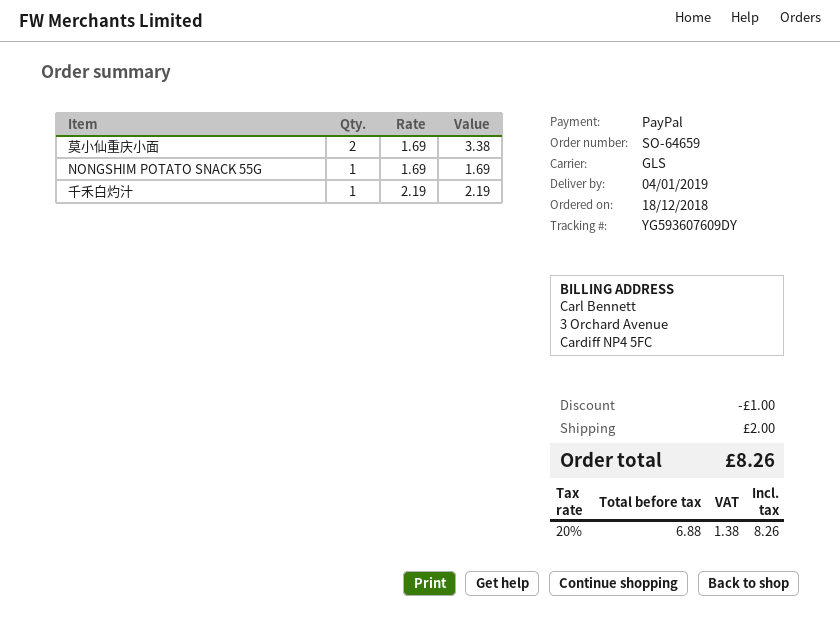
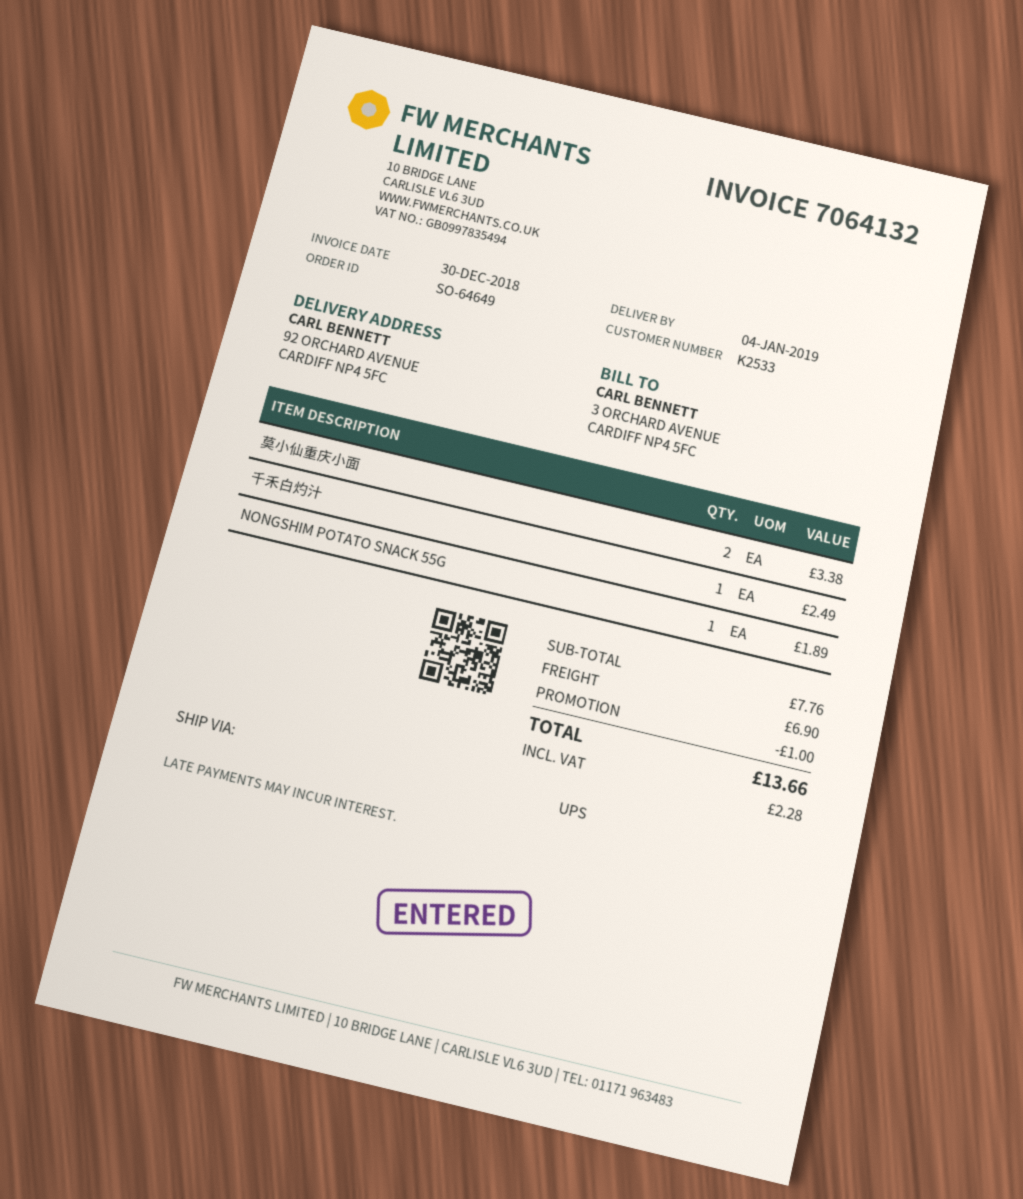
order number: SO-64659 -> SO-64649
shipping method: GLS -> UPS
NONGSHIM POTATO SNACK 55G: 1 for 1.69 -> 1 for 1.89
千禾白灼汁: 1 for 2.19 -> 1 for 2.49
shipping: 2.00 -> 6.90
tax: 1.38 -> 2.28
total: 8.26 -> 13.66

